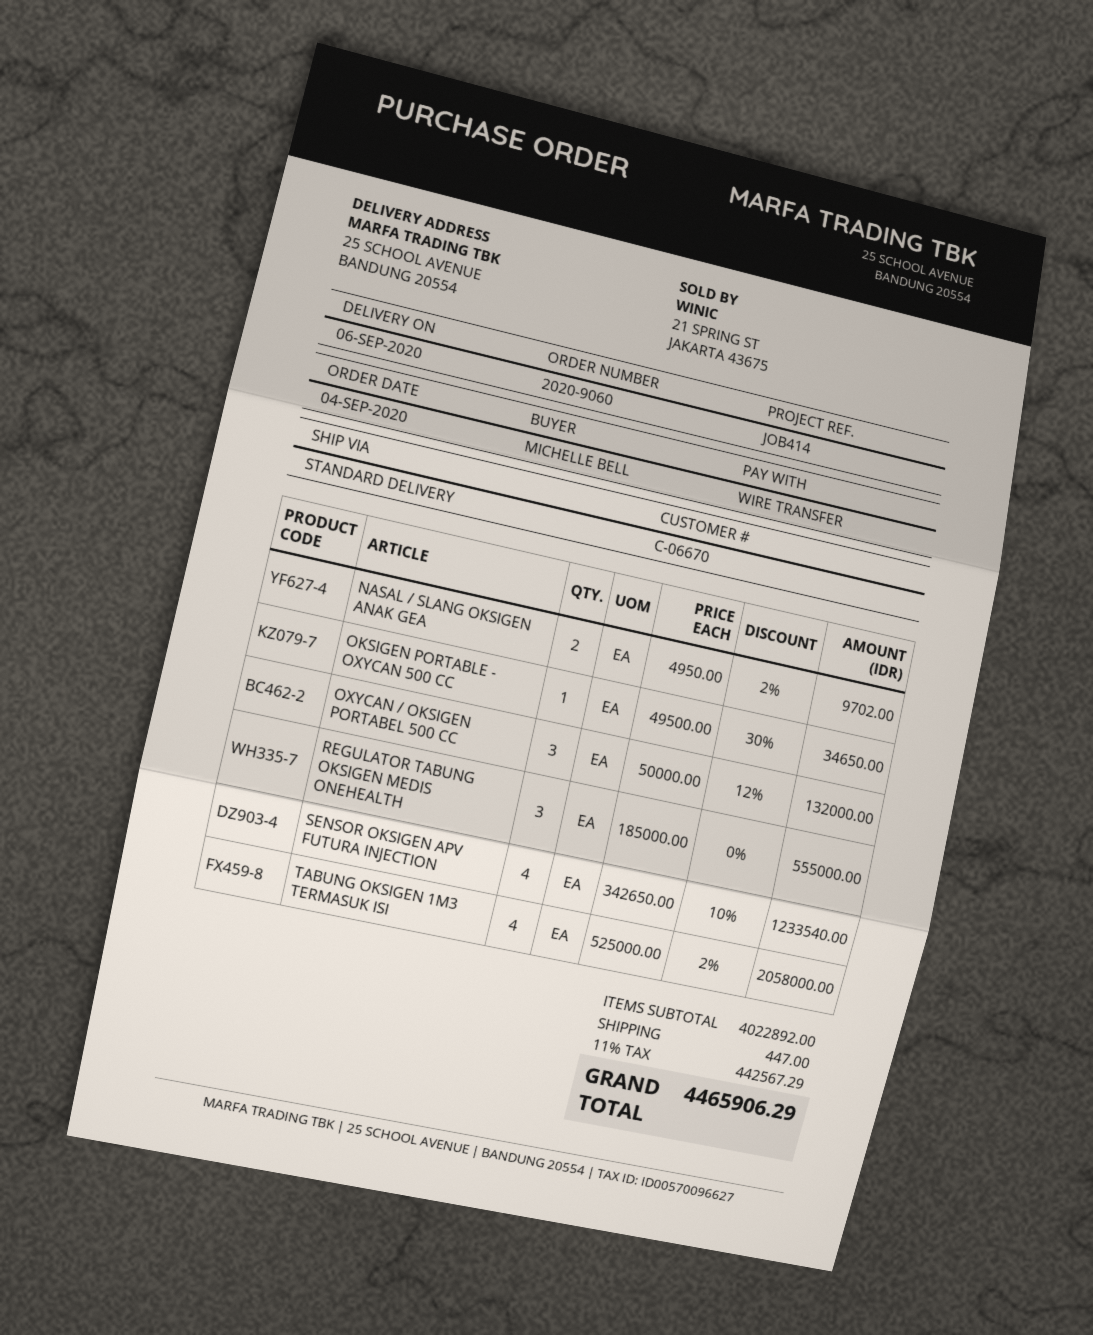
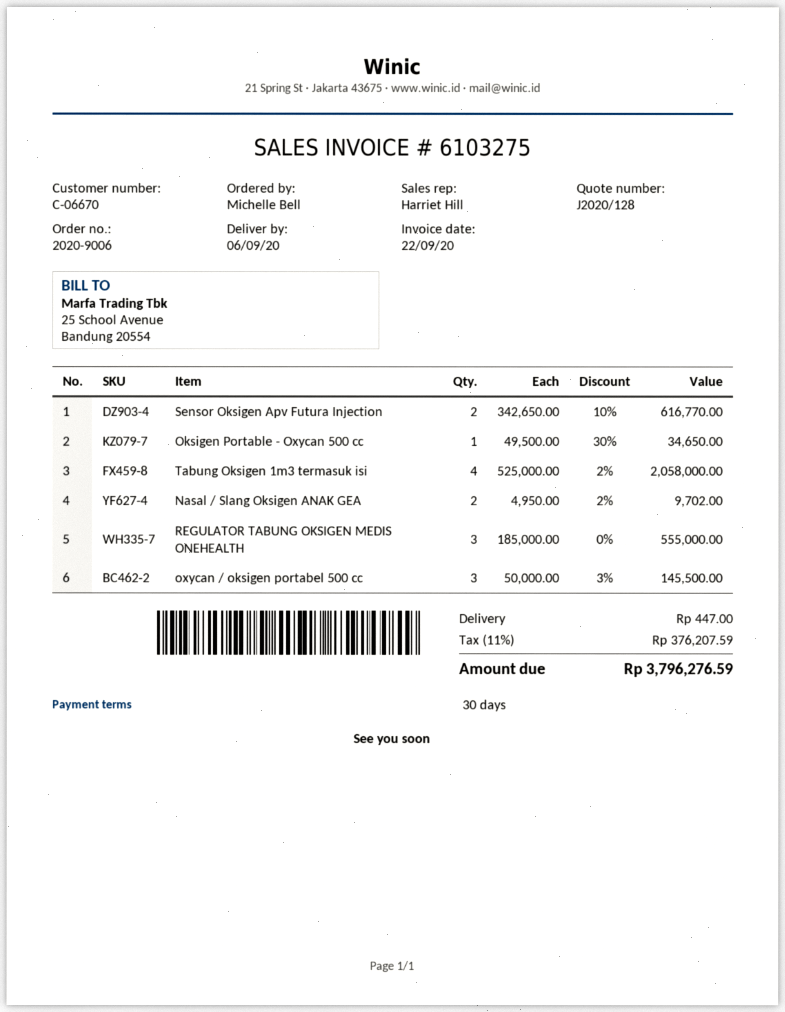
order number: 2020-9060 -> 2020-9006
OXYCAN / OKSIGEN PORTABEL 500 CC: 3 x 50000.00 - 12% = 132000.00 -> 3 x 50000.00 - 3% = 145500.00
SENSOR OKSIGEN APV FUTURA INJECTION: 4 x 342650.00 - 10% = 1233540.00 -> 2 x 342650.00 - 10% = 616770.00
tax: 11% = 442567.29 -> 11% = 376207.59
total: 4465906.29 -> 3796276.59

